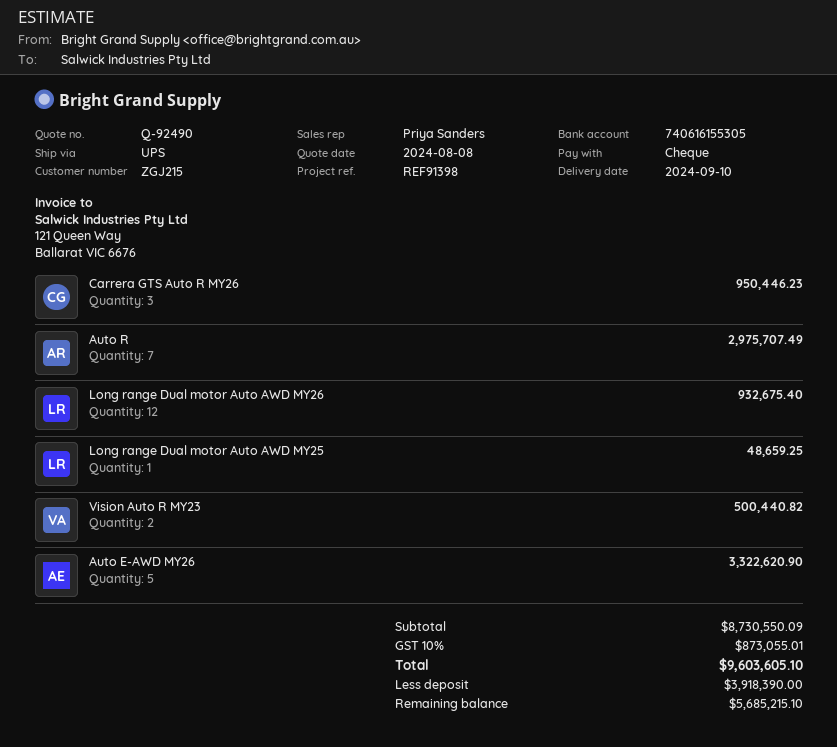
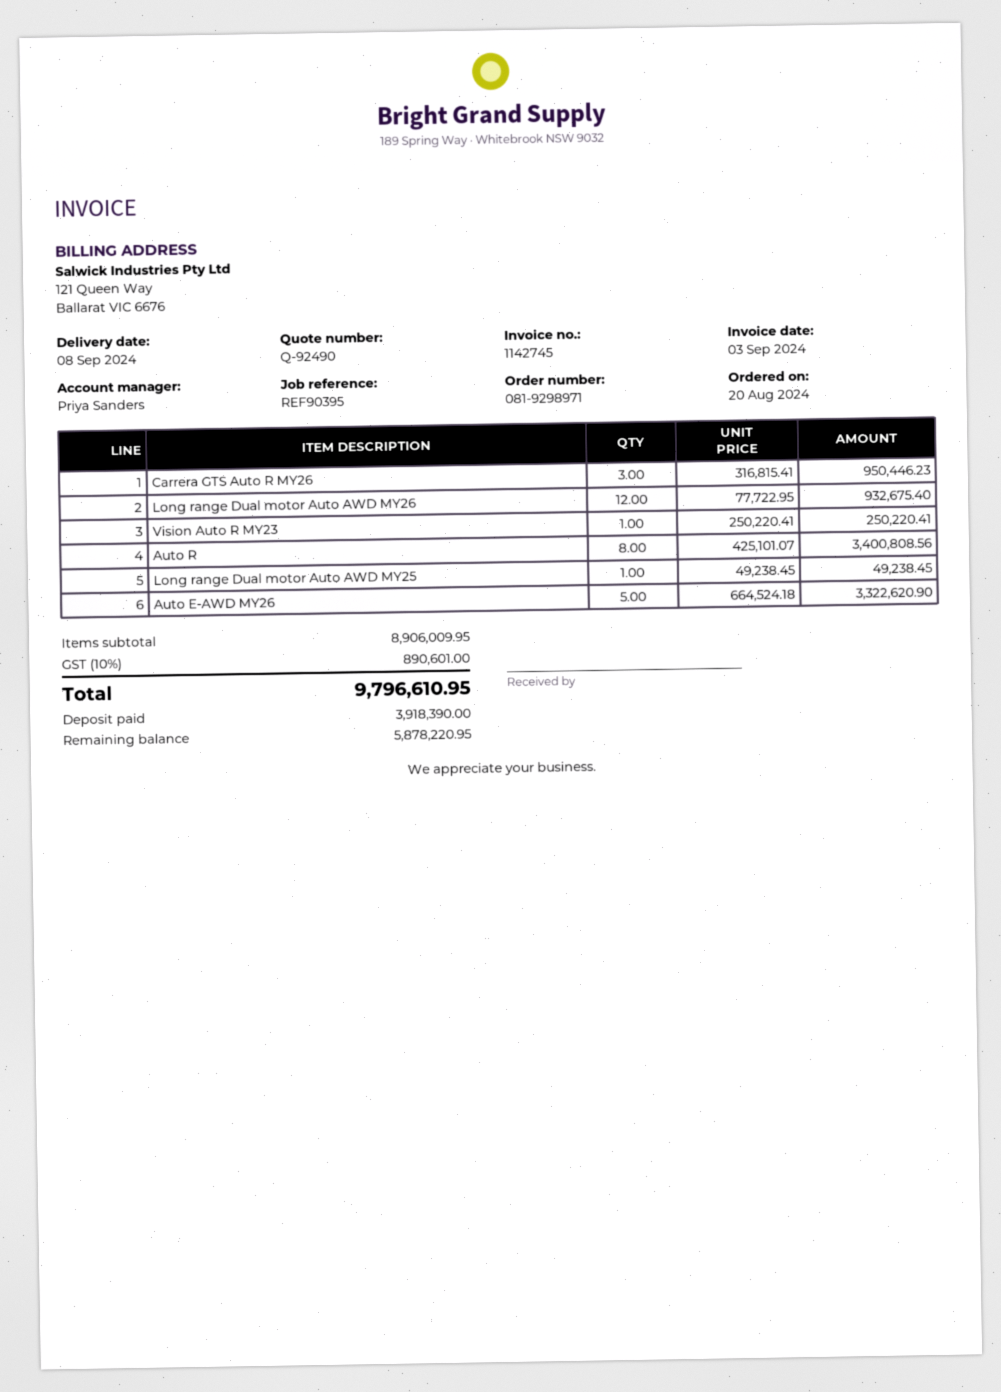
delivery date: 2024-09-10 -> 2024-09-08
reference: REF91398 -> REF90395
Auto R: 7 for 2975707.49 -> 8 for 3400808.56
Long range Dual motor Auto AWD MY25: 1 for 48659.25 -> 1 for 49238.45
Vision Auto R MY23: 2 for 500440.82 -> 1 for 250220.41
subtotal: 8730550.09 -> 8906009.95
tax: 10% = 873055.01 -> 10% = 890601.00
total: 9603605.10 -> 9796610.95
balance: 5685215.10 -> 5878220.95

